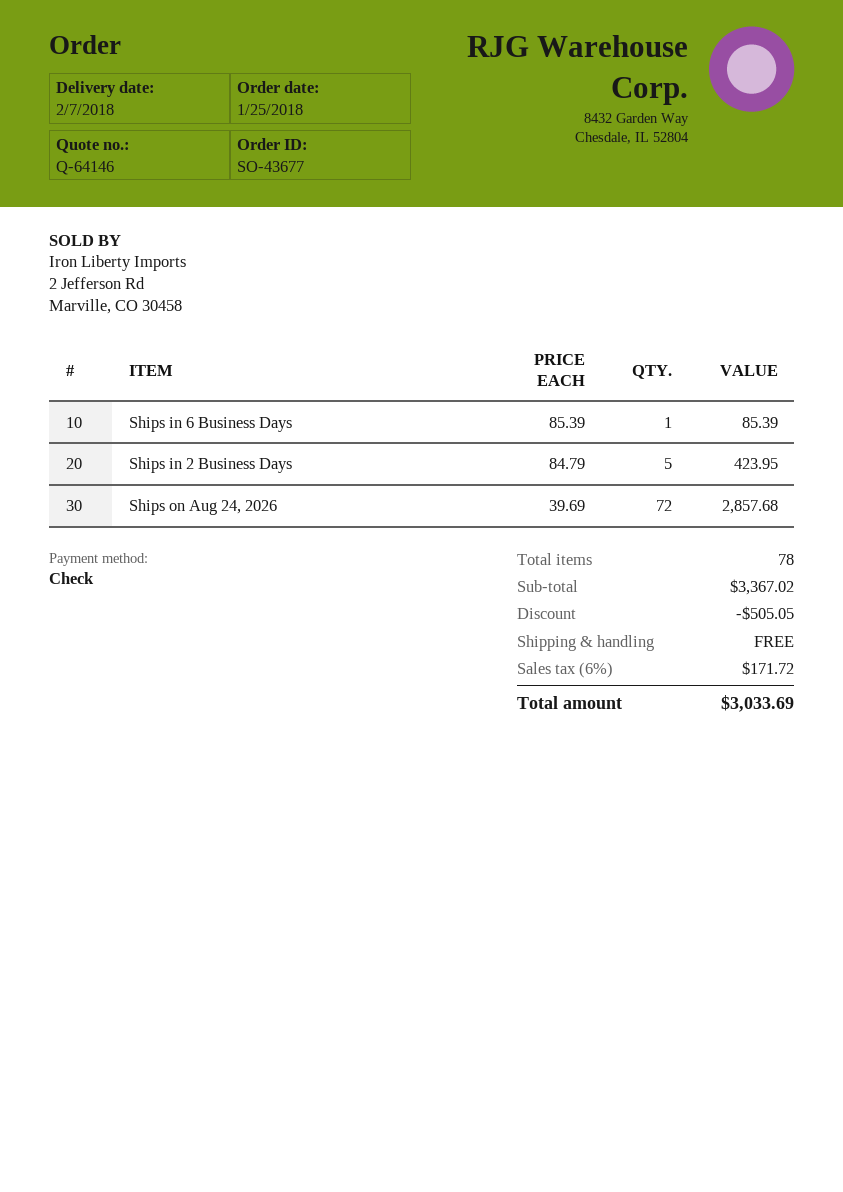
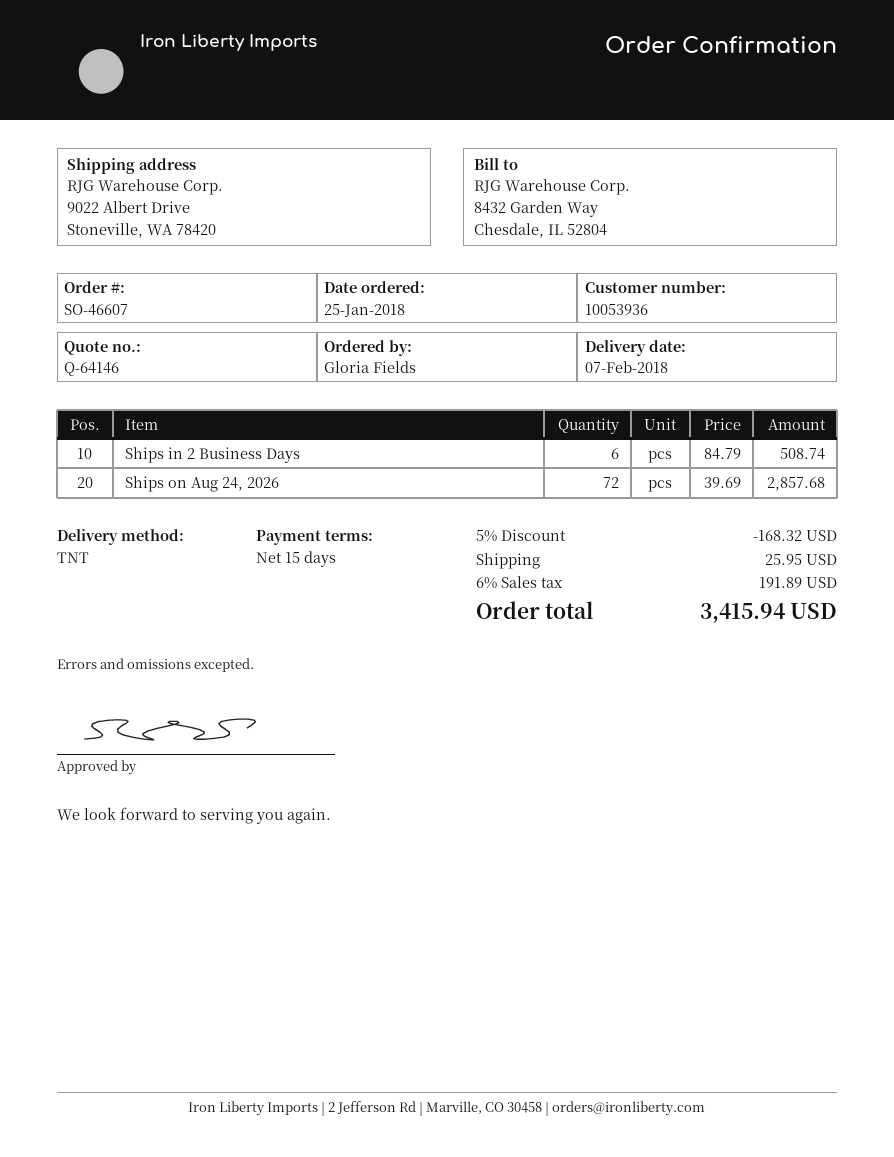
order number: SO-43677 -> SO-46607
Ships in 6 Business Days: 1 x 85.39 = 85.39 -> none
Ships in 2 Business Days: 5 x 84.79 = 423.95 -> 6 x 84.79 = 508.74
discount: 505.05 -> 168.32
shipping: 0.00 -> 25.95
tax: 6% = 171.72 -> 6% = 191.89
total: 3033.69 -> 3415.94

